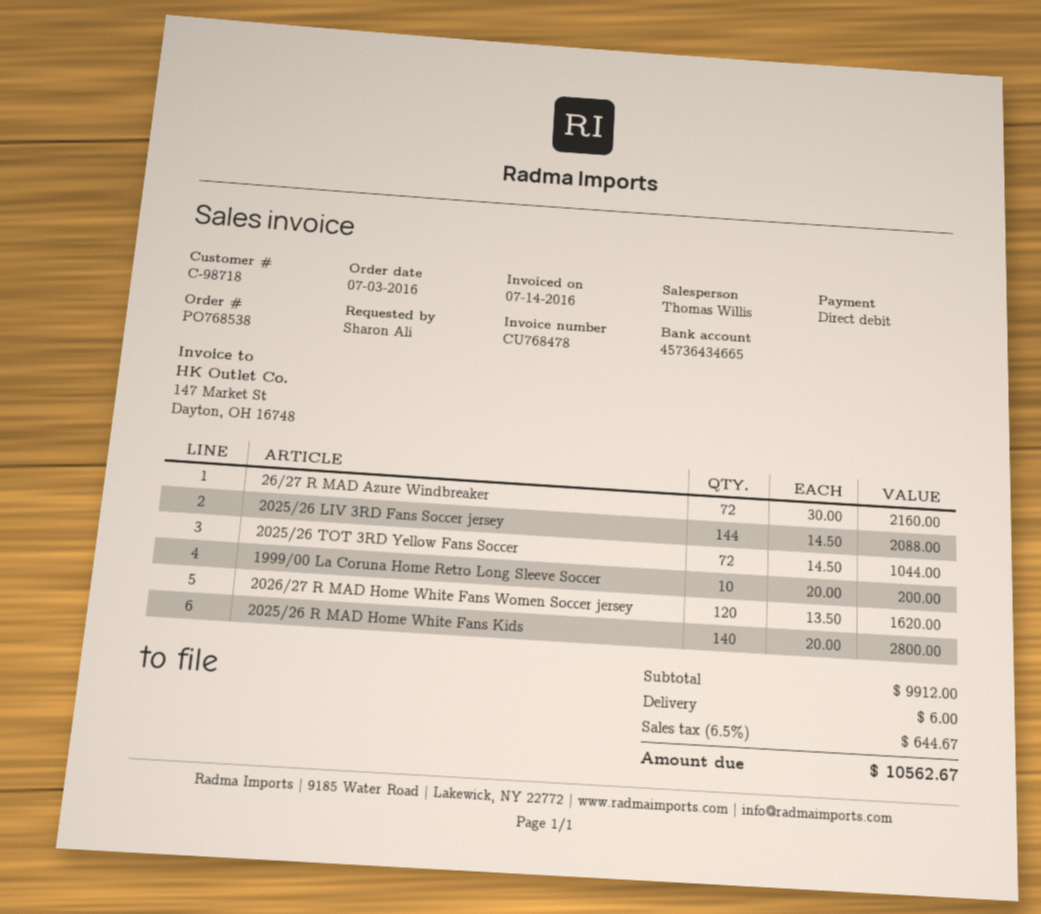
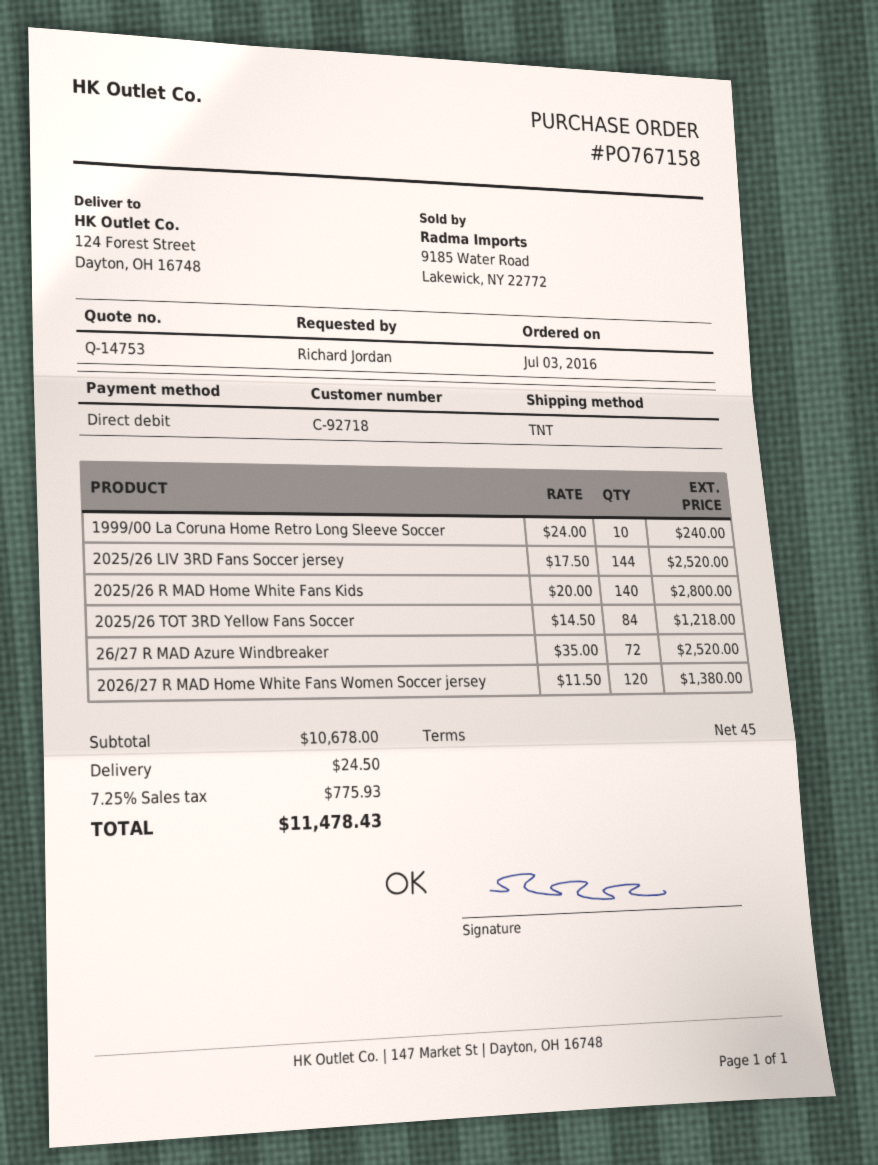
order number: PO768538 -> PO767158
customer number: C-98718 -> C-92718
ordered by: Sharon Ali -> Richard Jordan
26/27 R MAD Azure Windbreaker: 72 x 30.00 = 2160.00 -> 72 x 35.00 = 2520.00
2025/26 LIV 3RD Fans Soccer jersey: 144 x 14.50 = 2088.00 -> 144 x 17.50 = 2520.00
2025/26 TOT 3RD Yellow Fans Soccer: 72 x 14.50 = 1044.00 -> 84 x 14.50 = 1218.00
1999/00 La Coruna Home Retro Long Sleeve Soccer: 10 x 20.00 = 200.00 -> 10 x 24.00 = 240.00
2026/27 R MAD Home White Fans Women Soccer jersey: 120 x 13.50 = 1620.00 -> 120 x 11.50 = 1380.00
subtotal: 9912.00 -> 10678.00
shipping: 6.00 -> 24.50
tax: 6.5% = 644.67 -> 7.25% = 775.93
total: 10562.67 -> 11478.43

